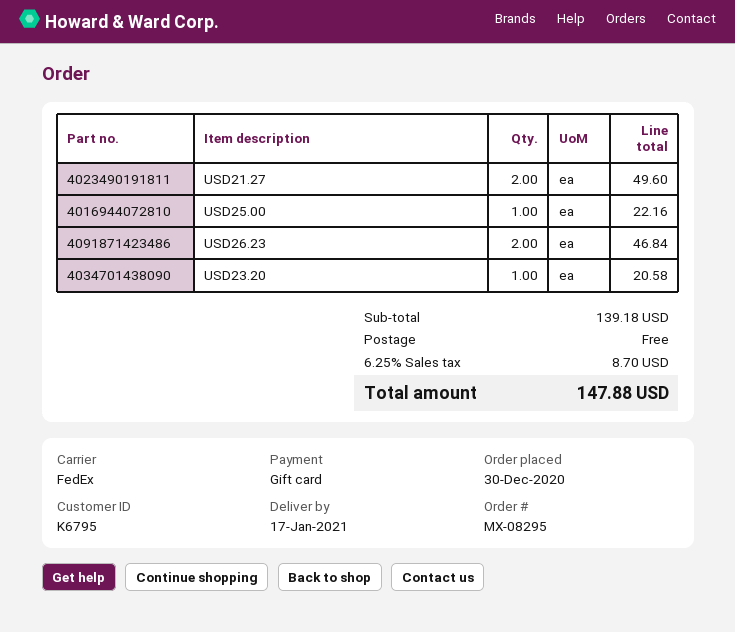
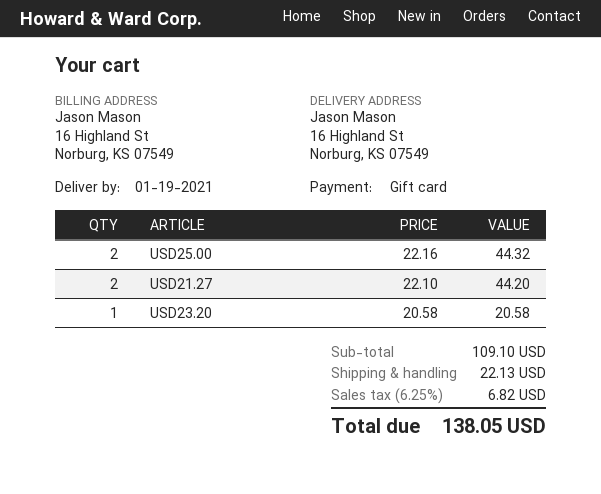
delivery date: 2021-01-17 -> 2021-01-19
USD21.27: 2 for 49.60 -> 2 for 44.20
USD25.00: 1 for 22.16 -> 2 for 44.32
USD26.23: 2 for 46.84 -> none
subtotal: 139.18 -> 109.10
shipping: 0.00 -> 22.13
tax: 6.25% = 8.70 -> 6.25% = 6.82
total: 147.88 -> 138.05

